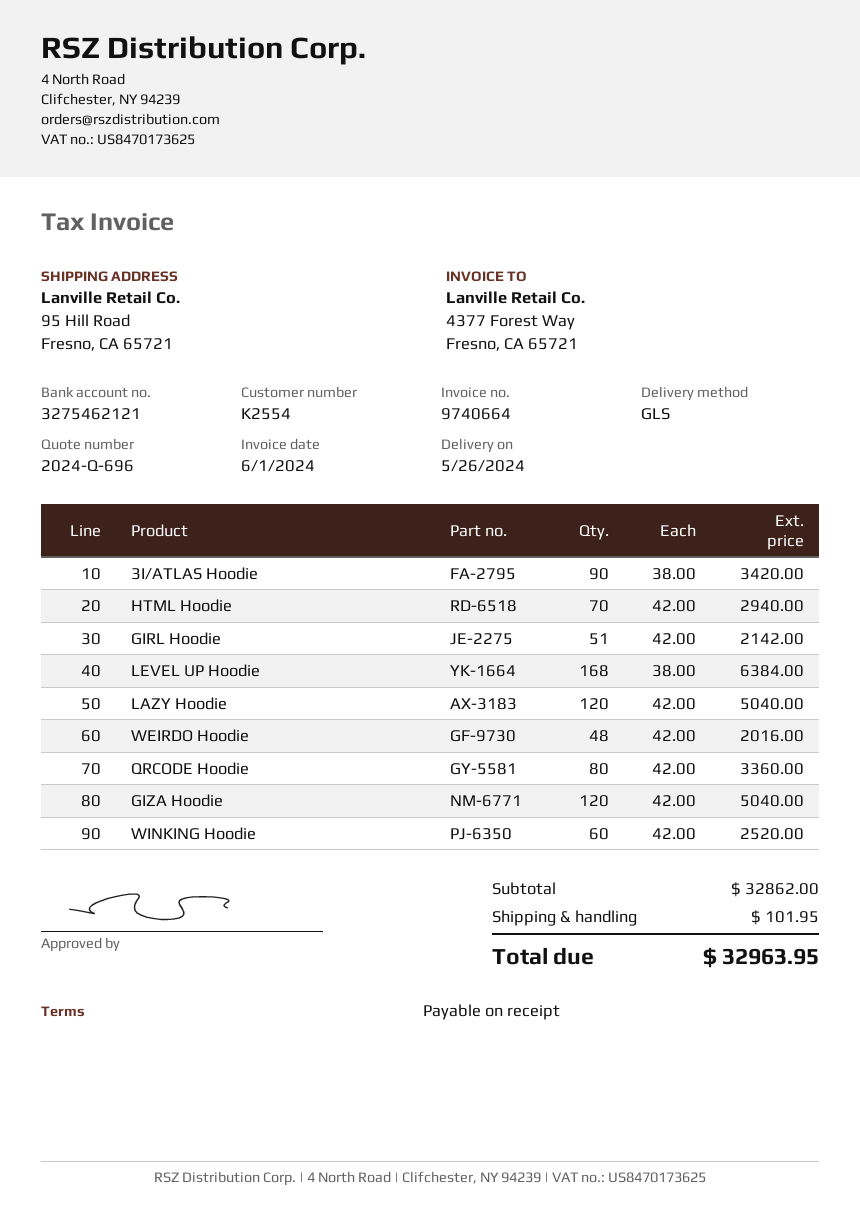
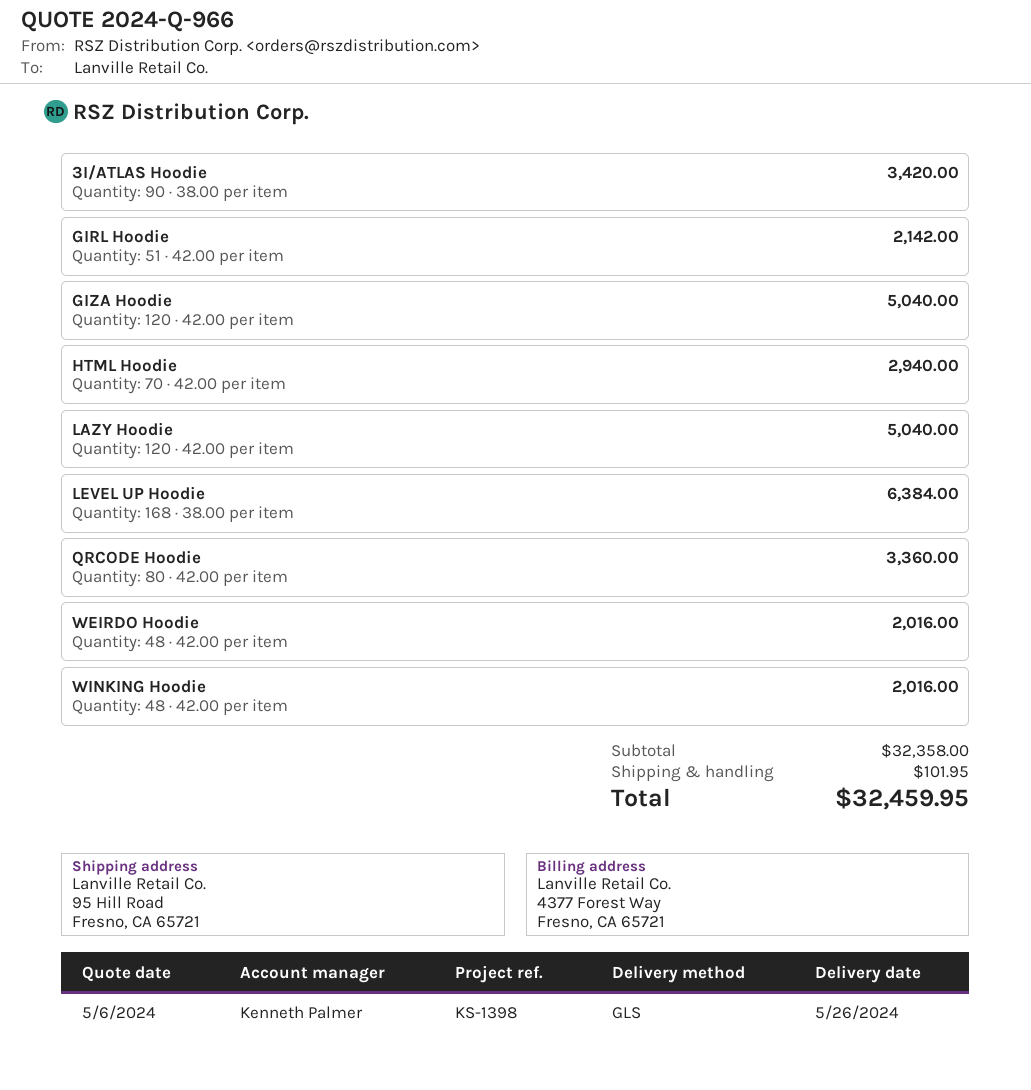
quote number: 2024-Q-696 -> 2024-Q-966
WINKING Hoodie: 60 x 42.00 = 2520.00 -> 48 x 42.00 = 2016.00
subtotal: 32862.00 -> 32358.00
total: 32963.95 -> 32459.95

